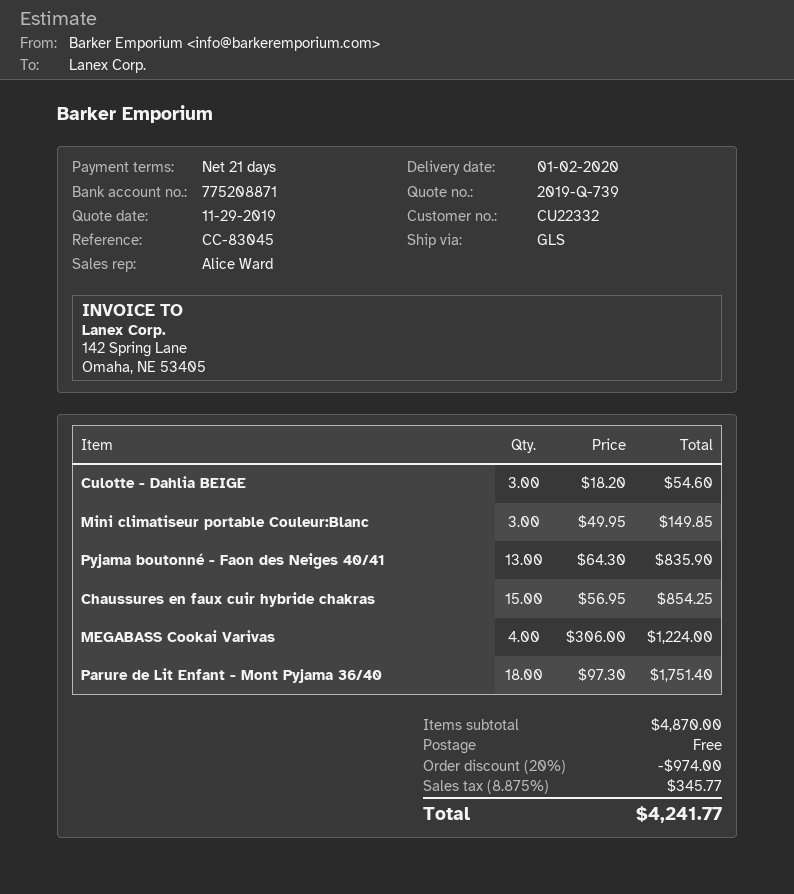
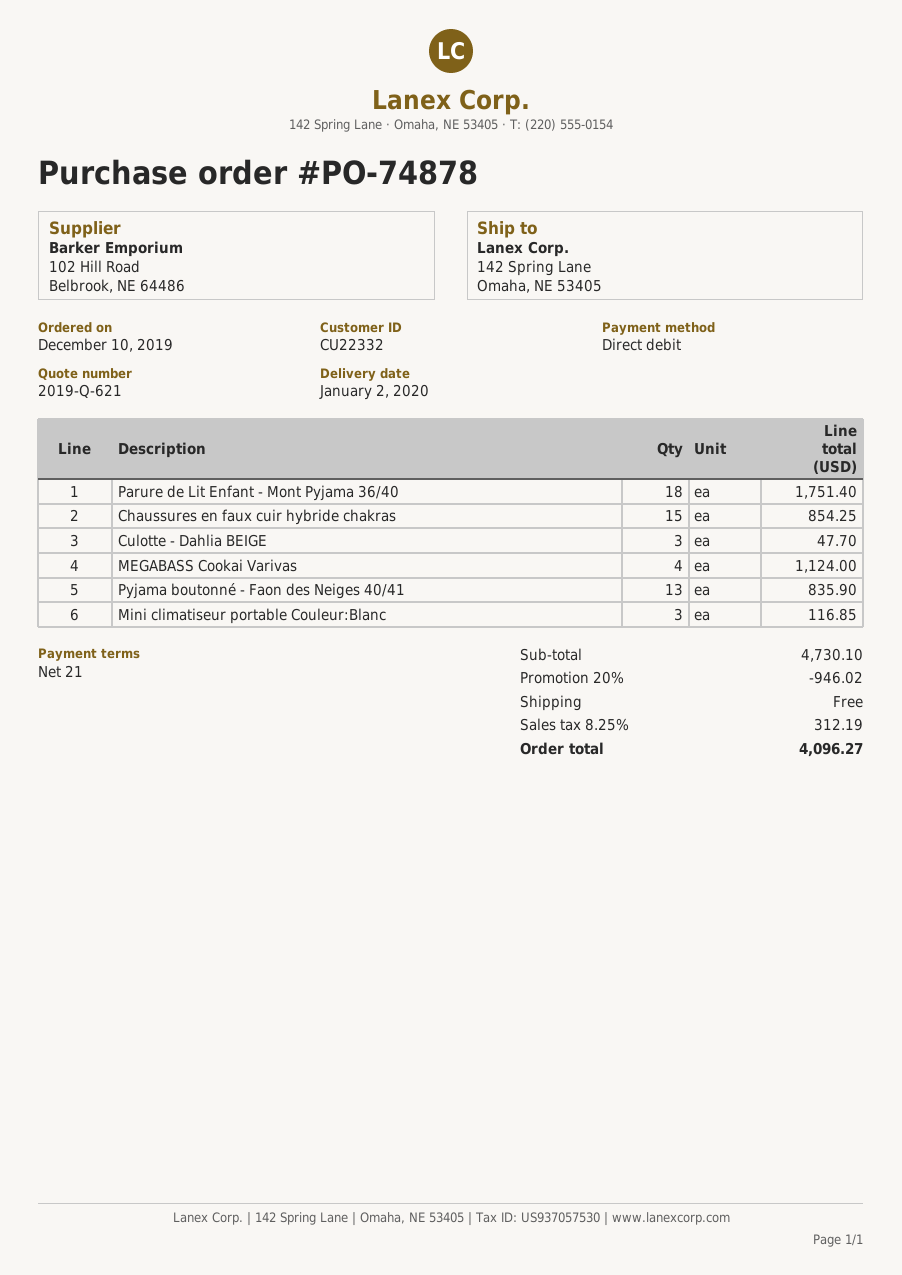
quote number: 2019-Q-739 -> 2019-Q-621
Culotte - Dahlia BEIGE: 3 for 54.60 -> 3 for 47.70
Mini climatiseur portable Couleur:Blanc: 3 for 149.85 -> 3 for 116.85
MEGABASS Cookai Varivas: 4 for 1224.00 -> 4 for 1124.00
subtotal: 4870.00 -> 4730.10
discount: 20% = 974.00 -> 20% = 946.02
tax: 8.875% = 345.77 -> 8.25% = 312.19
total: 4241.77 -> 4096.27

